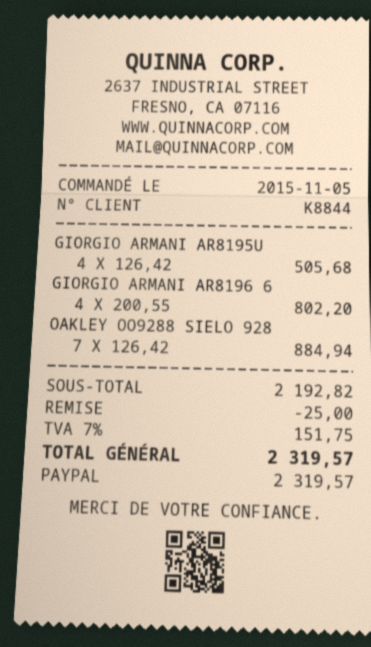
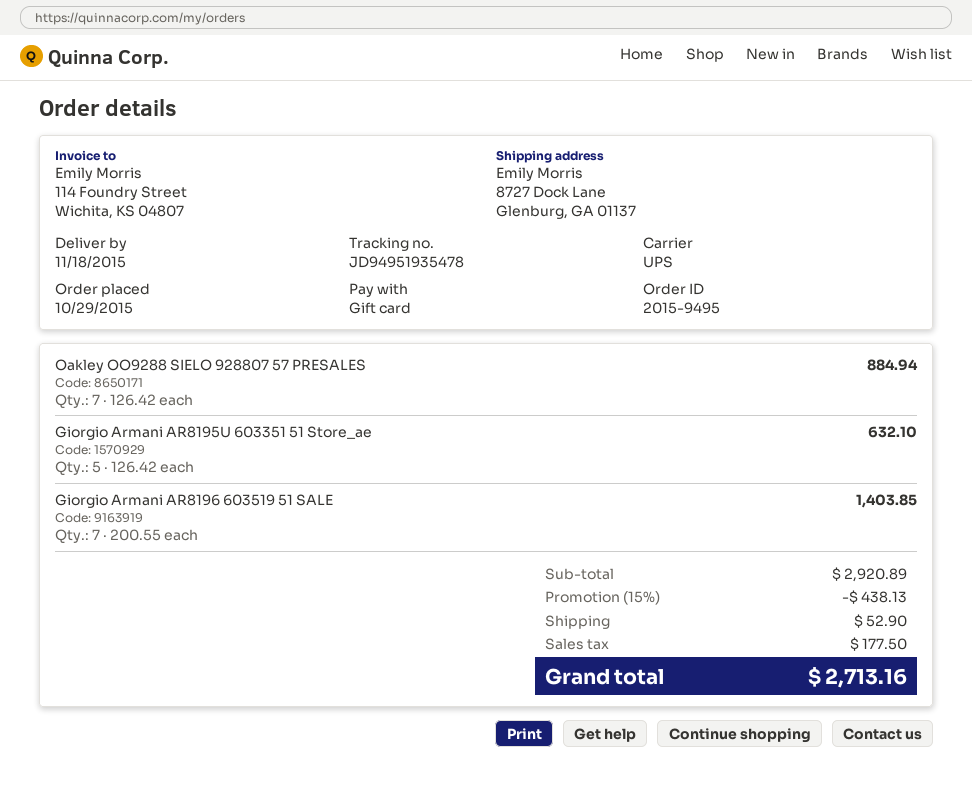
order date: 2015-11-05 -> 2015-10-29
payment method: PayPal -> gift card
GIORGIO ARMANI AR8195U: 4 x 126.42 = 505.68 -> 5 x 126.42 = 632.10
GIORGIO ARMANI AR8196 6: 4 x 200.55 = 802.20 -> 7 x 200.55 = 1403.85
subtotal: 2192.82 -> 2920.89
discount: 25.00 -> 438.13
shipping: none -> 52.90
tax: 151.75 -> 177.50
total: 2319.57 -> 2713.16

